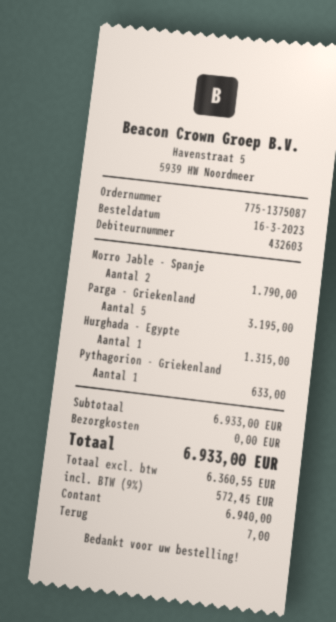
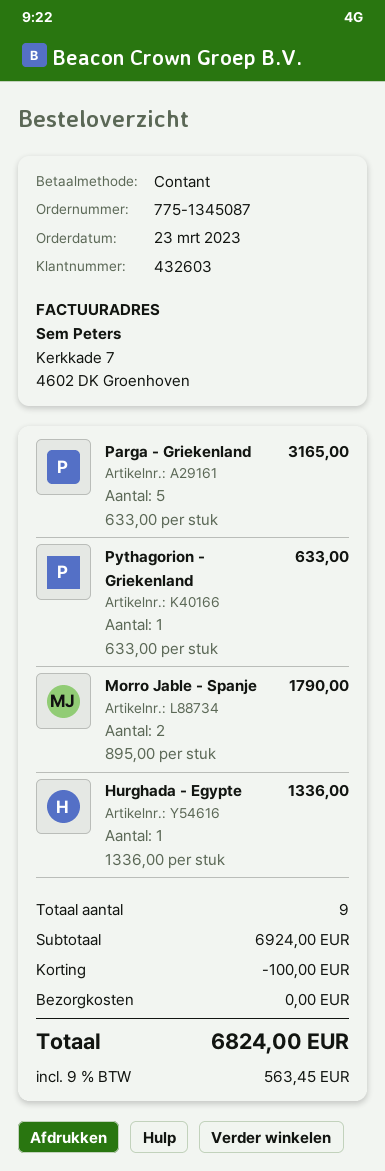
order number: 775-1375087 -> 775-1345087
order date: 2023-03-16 -> 2023-03-23
Parga - Griekenland: 5 for 3195.00 -> 5 for 3165.00
Hurghada - Egypte: 1 for 1315.00 -> 1 for 1336.00
subtotal: 6933.00 -> 6924.00
discount: none -> 100.00
tax: 9% = 572.45 -> 9% = 563.45
total: 6933.00 -> 6824.00

